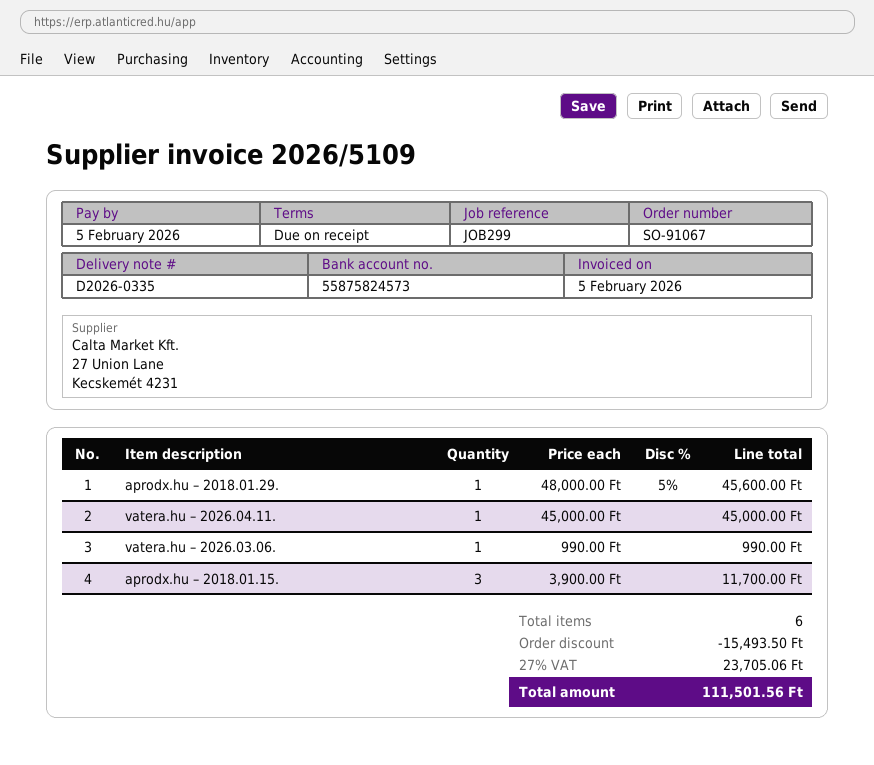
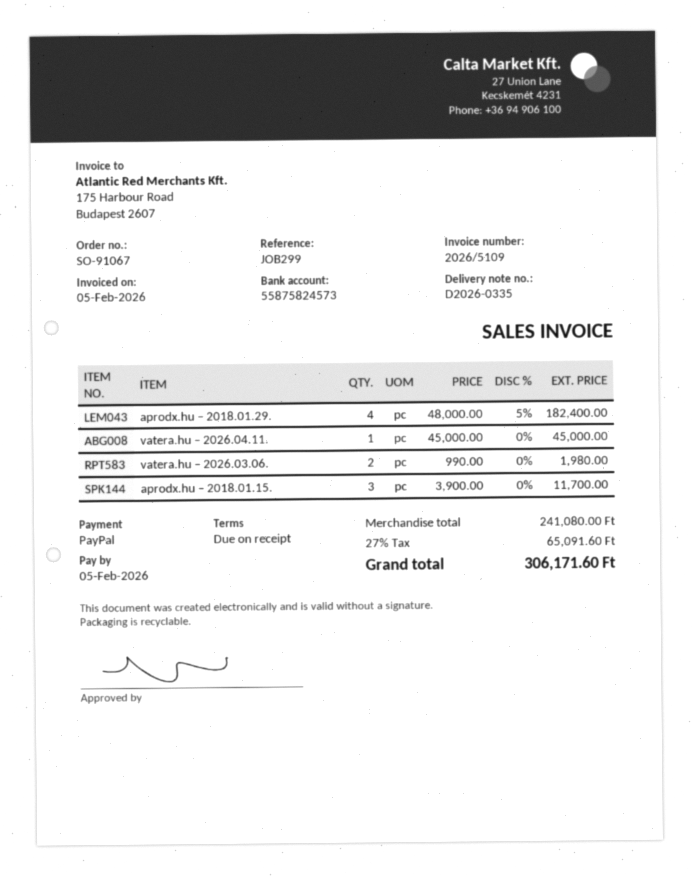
aprodx.hu – 2018.01.29.: 1 x 48000.00 - 5% = 45600.00 -> 4 x 48000.00 - 5% = 182400.00
vatera.hu – 2026.03.06.: 1 x 990.00 = 990.00 -> 2 x 990.00 = 1980.00
discount: 15493.50 -> none
tax: 27% = 23705.06 -> 27% = 65091.60
total: 111501.56 -> 306171.60

